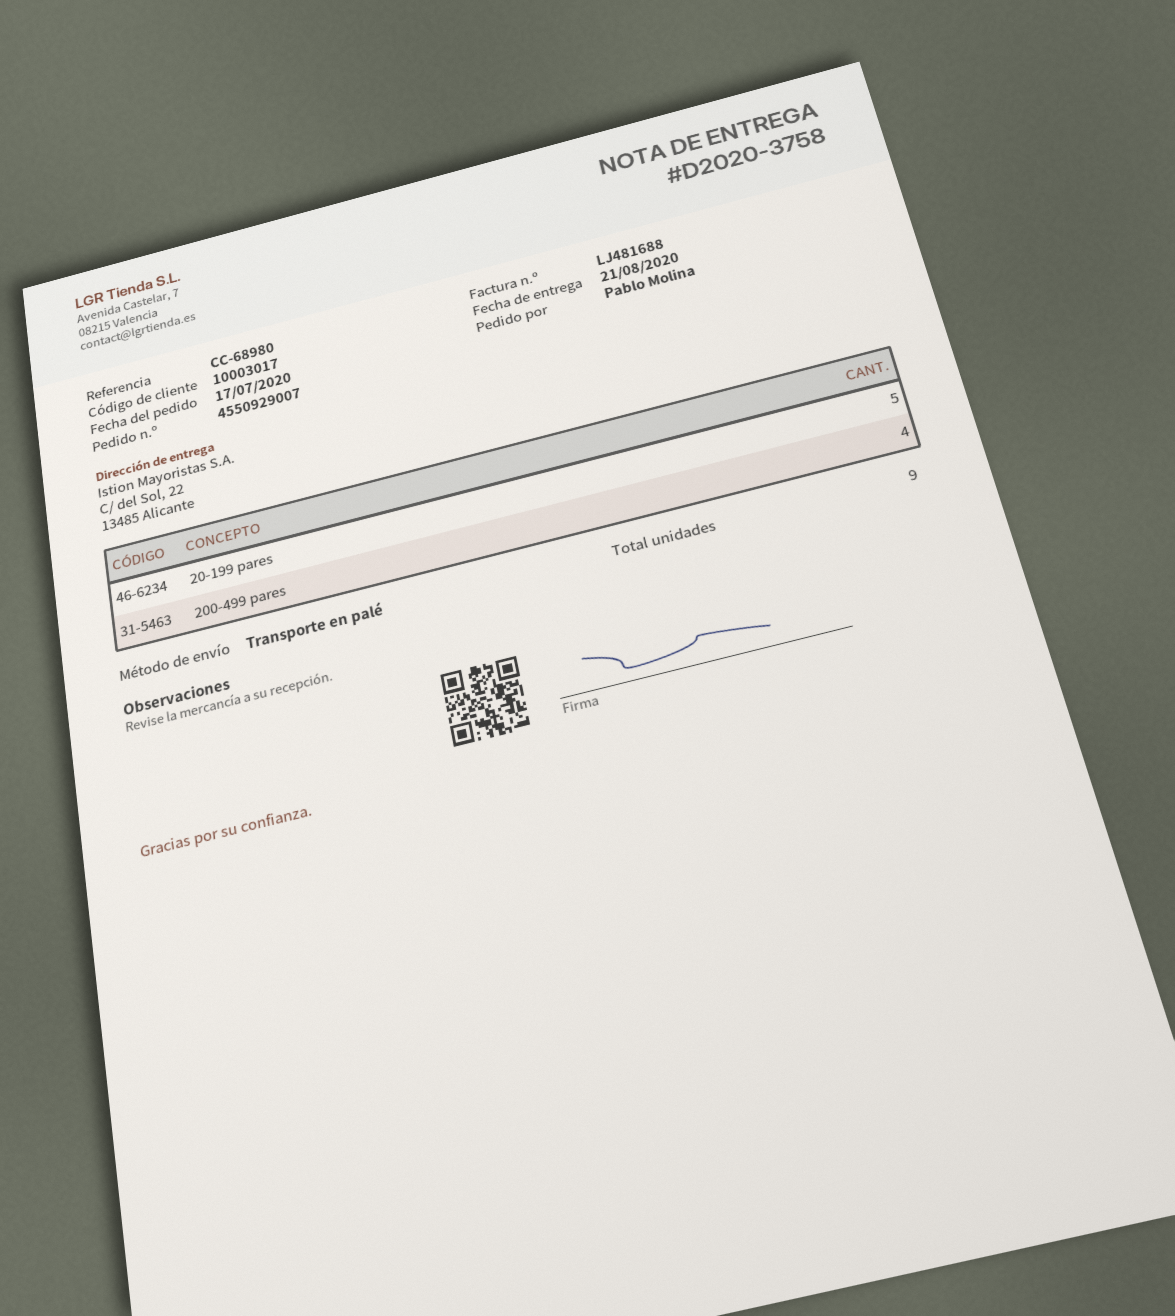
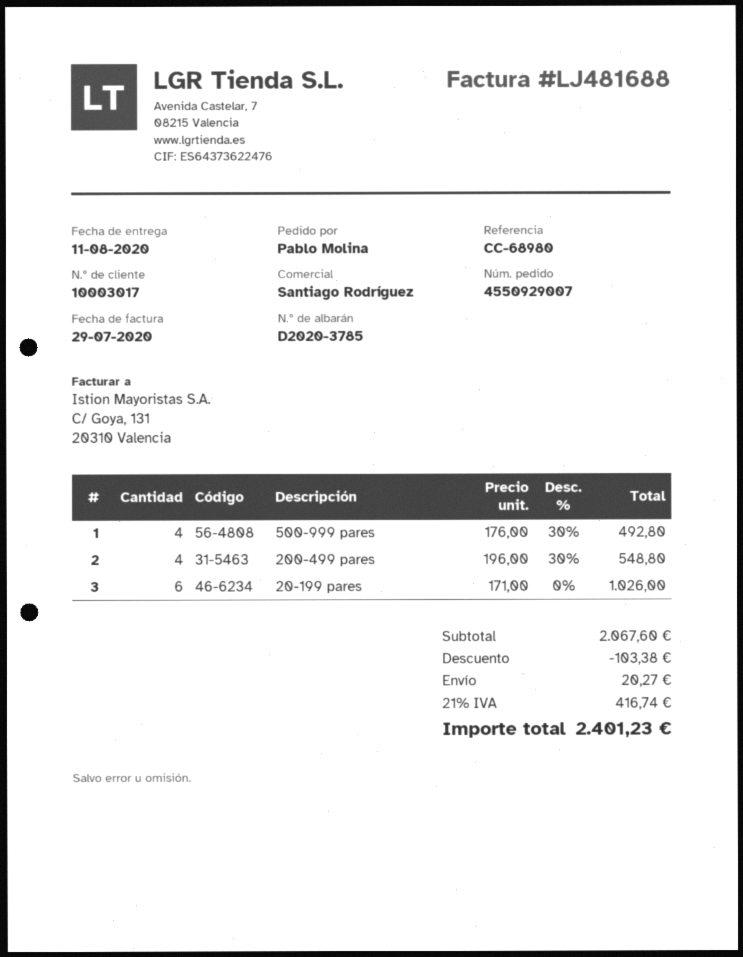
delivery note number: D2020-3758 -> D2020-3785
delivery date: 2020-08-21 -> 2020-08-11
20-199 pares: 5 -> 6
500-999 pares: none -> 4

